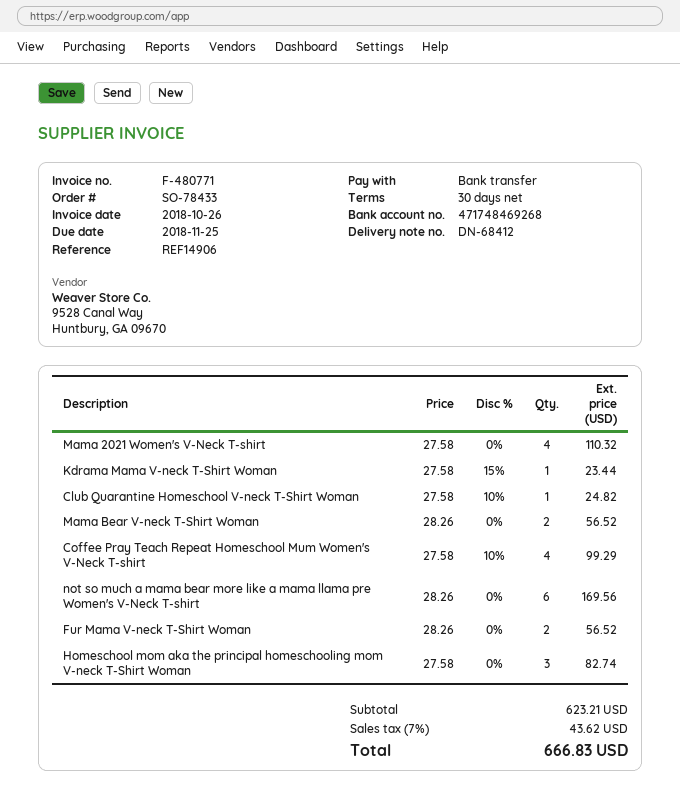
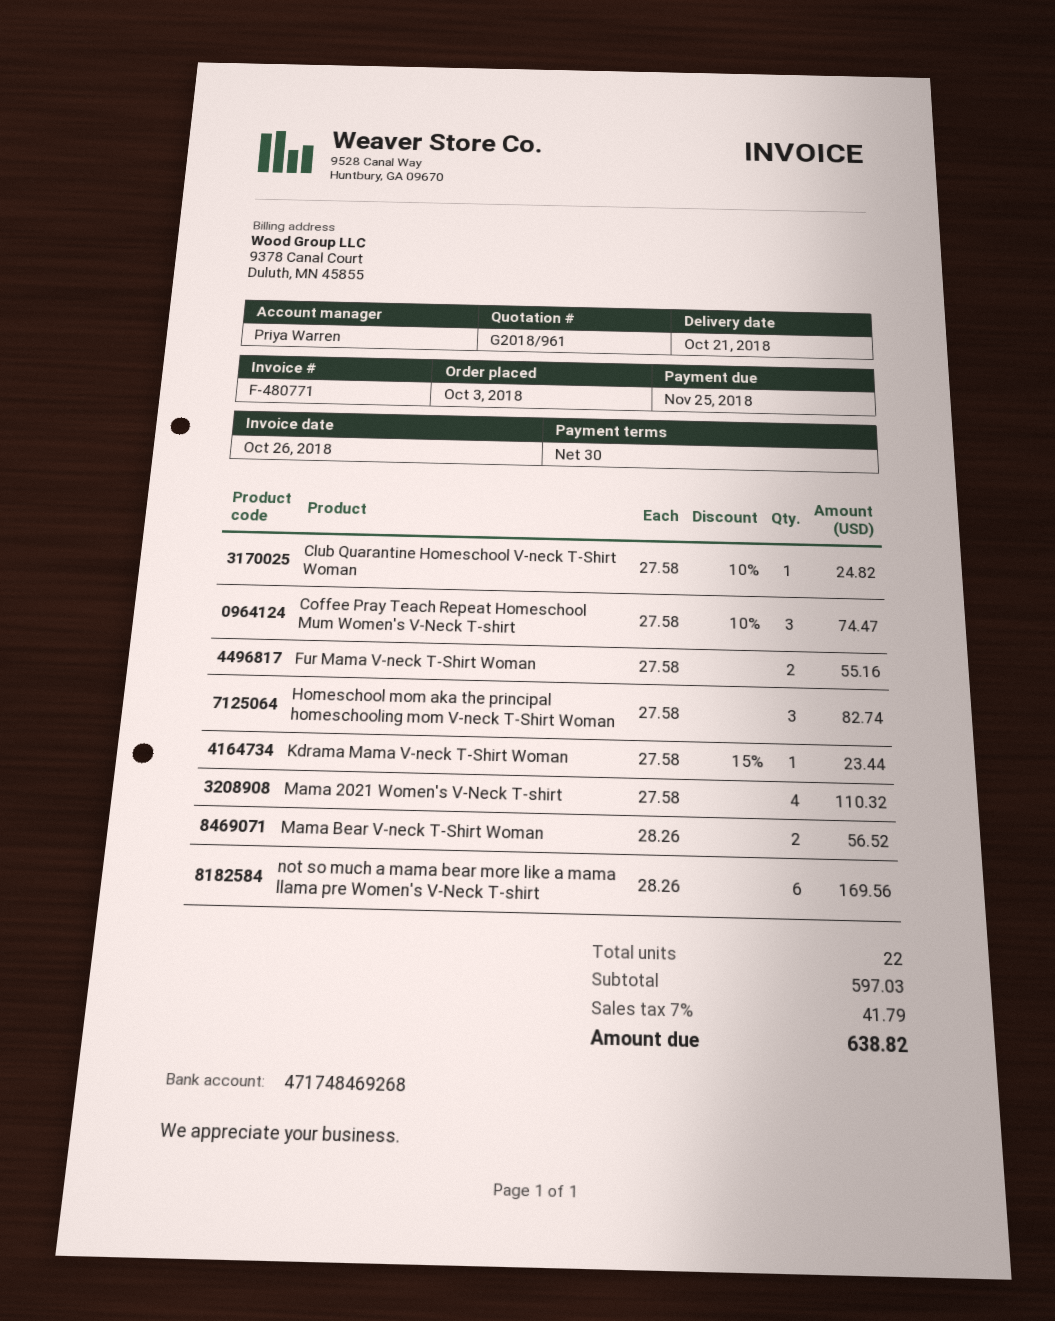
Coffee Pray Teach Repeat Homeschool Mum Women's V-Neck T-shirt: 4 x 27.58 - 10% = 99.29 -> 3 x 27.58 - 10% = 74.47
Fur Mama V-neck T-Shirt Woman: 2 x 28.26 = 56.52 -> 2 x 27.58 = 55.16
subtotal: 623.21 -> 597.03
tax: 7% = 43.62 -> 7% = 41.79
total: 666.83 -> 638.82

